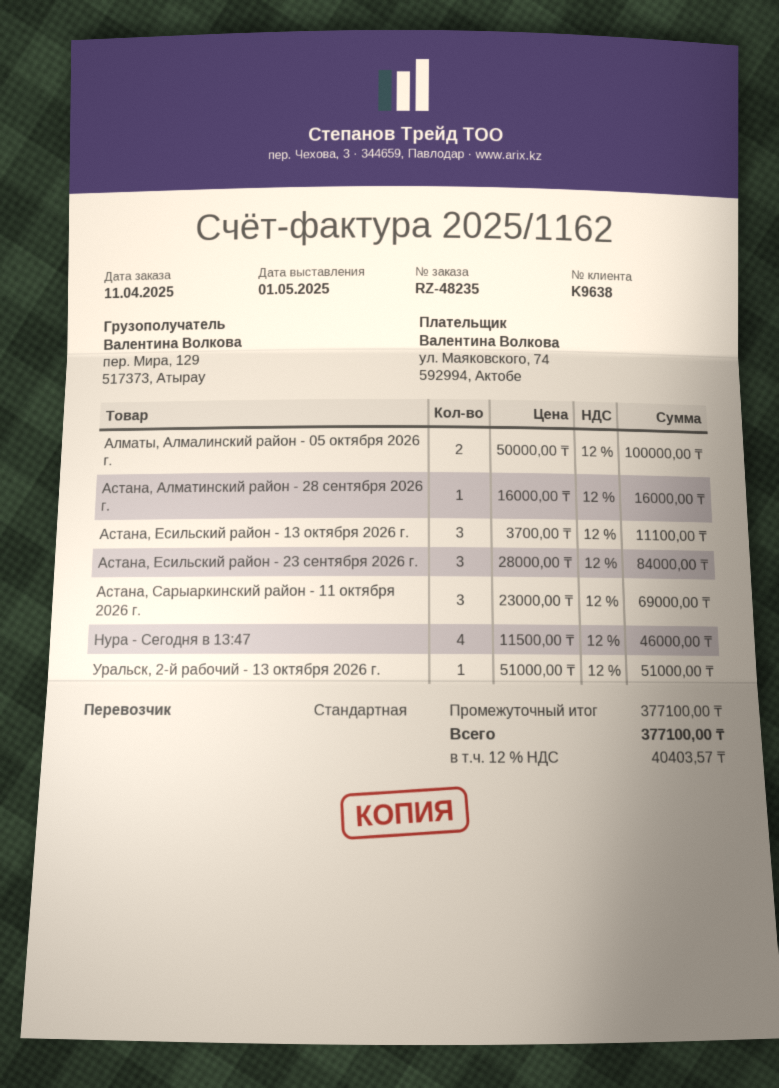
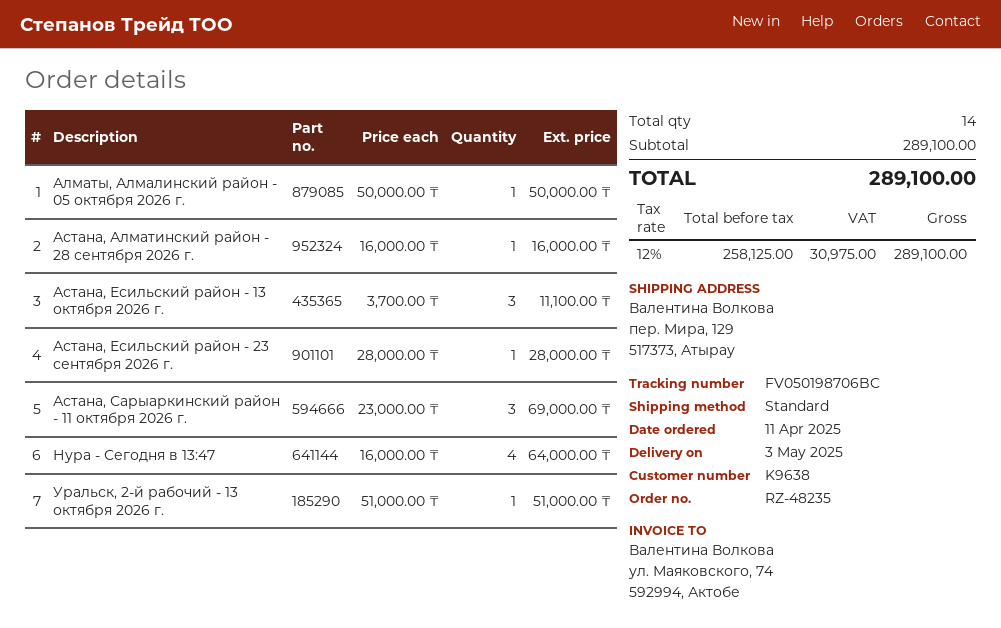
Алматы, Алмалинский район - 05 октября 2026 г.: 2 x 50000.00 = 100000.00 -> 1 x 50000.00 = 50000.00
Астана, Есильский район - 23 сентября 2026 г.: 3 x 28000.00 = 84000.00 -> 1 x 28000.00 = 28000.00
Нура - Сегодня в 13:47: 4 x 11500.00 = 46000.00 -> 4 x 16000.00 = 64000.00
subtotal: 377100.00 -> 289100.00
tax: 12% = 40403.57 -> 12% = 30975.00
total: 377100.00 -> 289100.00

